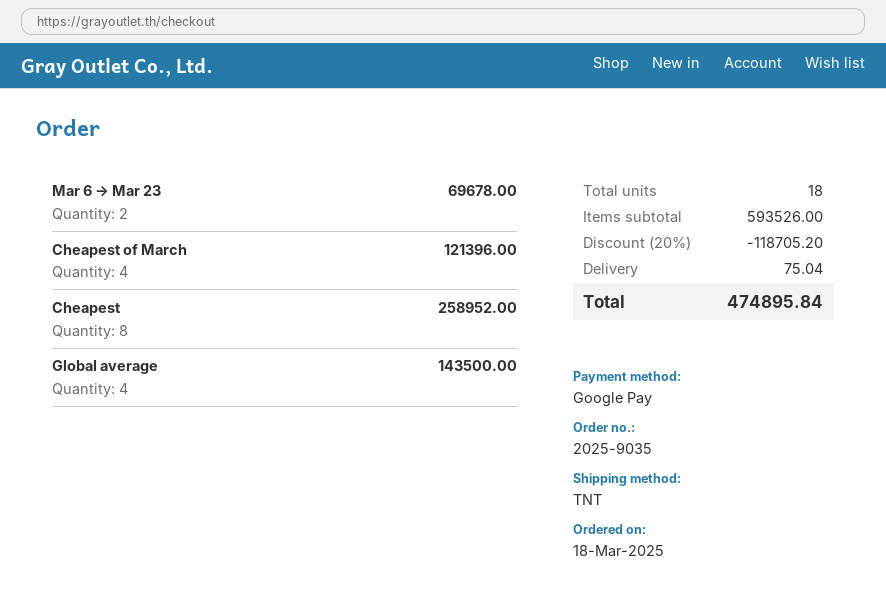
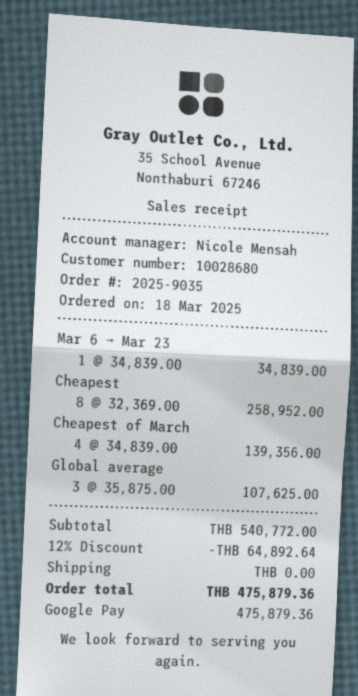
Mar 6 → Mar 23: 2 for 69678.00 -> 1 for 34839.00
Cheapest of March: 4 for 121396.00 -> 4 for 139356.00
Global average: 4 for 143500.00 -> 3 for 107625.00
subtotal: 593526.00 -> 540772.00
discount: 20% = 118705.20 -> 12% = 64892.64
shipping: 75.04 -> 0.00
total: 474895.84 -> 475879.36

